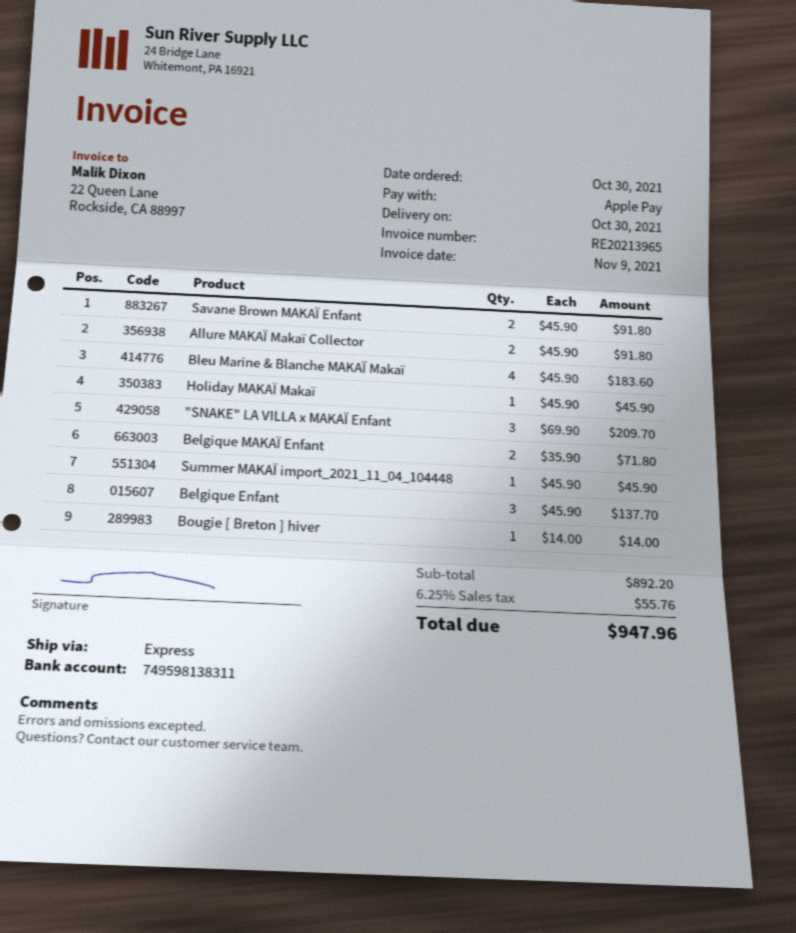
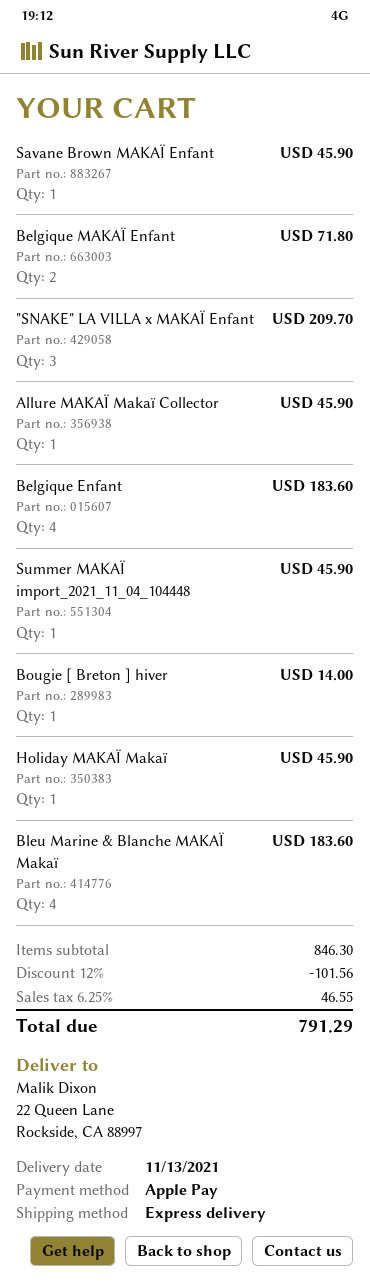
delivery date: 2021-10-30 -> 2021-11-13
Savane Brown MAKAÏ Enfant: 2 for 91.80 -> 1 for 45.90
Allure MAKAÏ Makaï Collector: 2 for 91.80 -> 1 for 45.90
Belgique Enfant: 3 for 137.70 -> 4 for 183.60
subtotal: 892.20 -> 846.30
discount: none -> 12% = 101.56
tax: 6.25% = 55.76 -> 6.25% = 46.55
total: 947.96 -> 791.29

